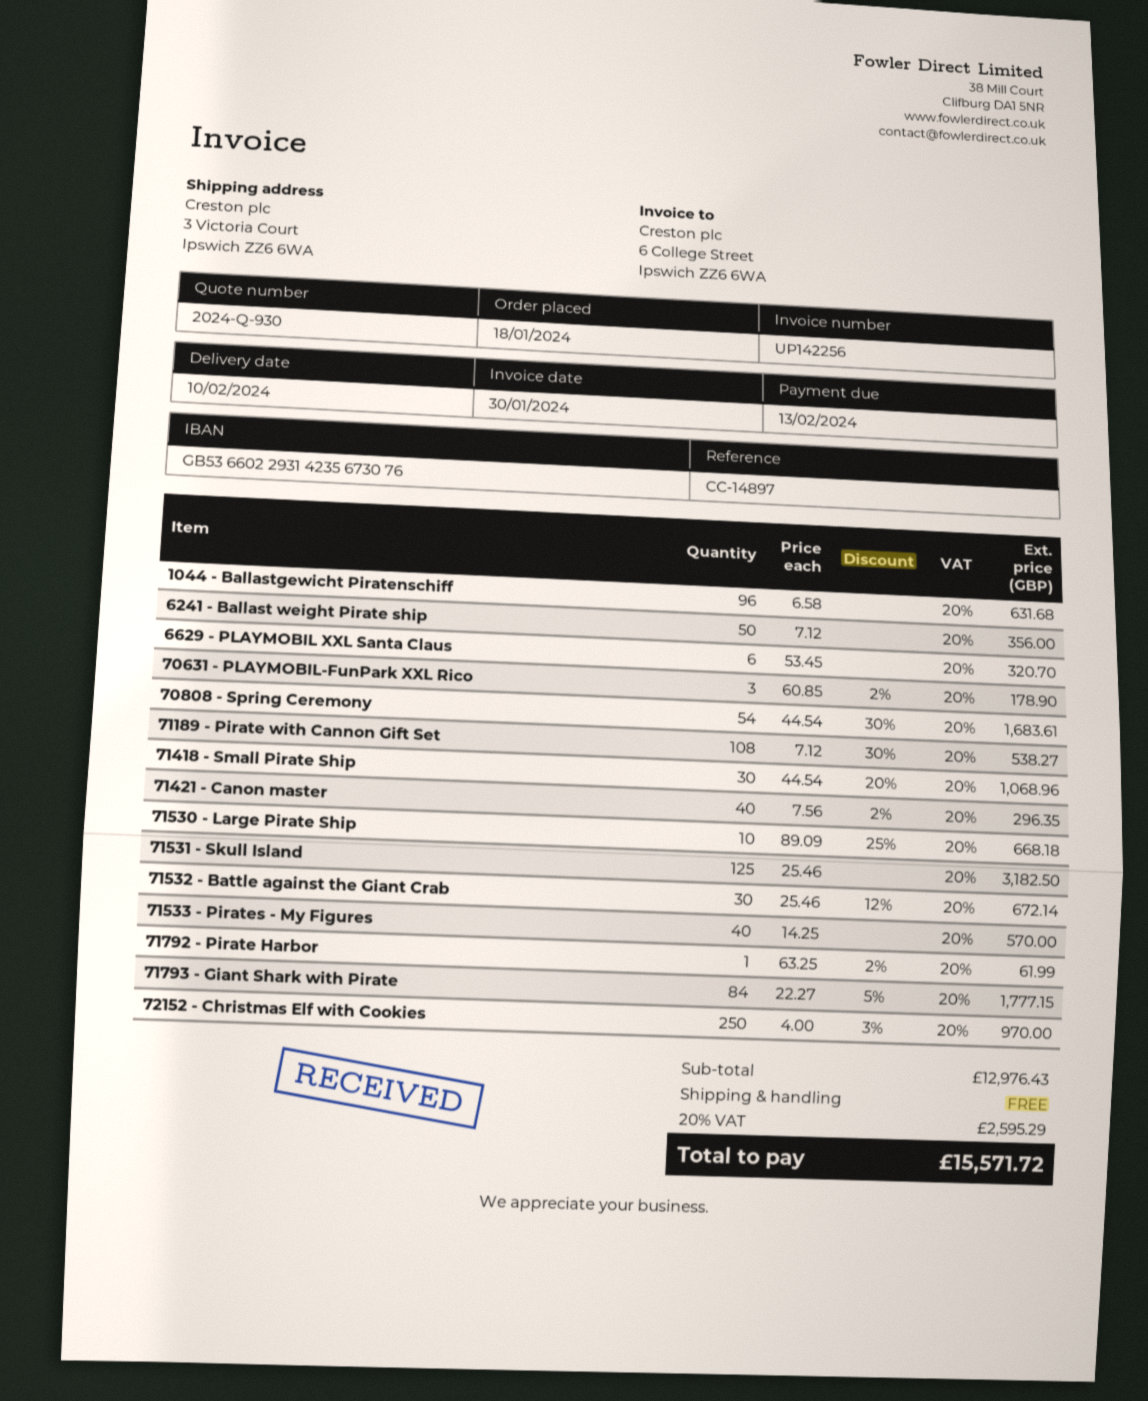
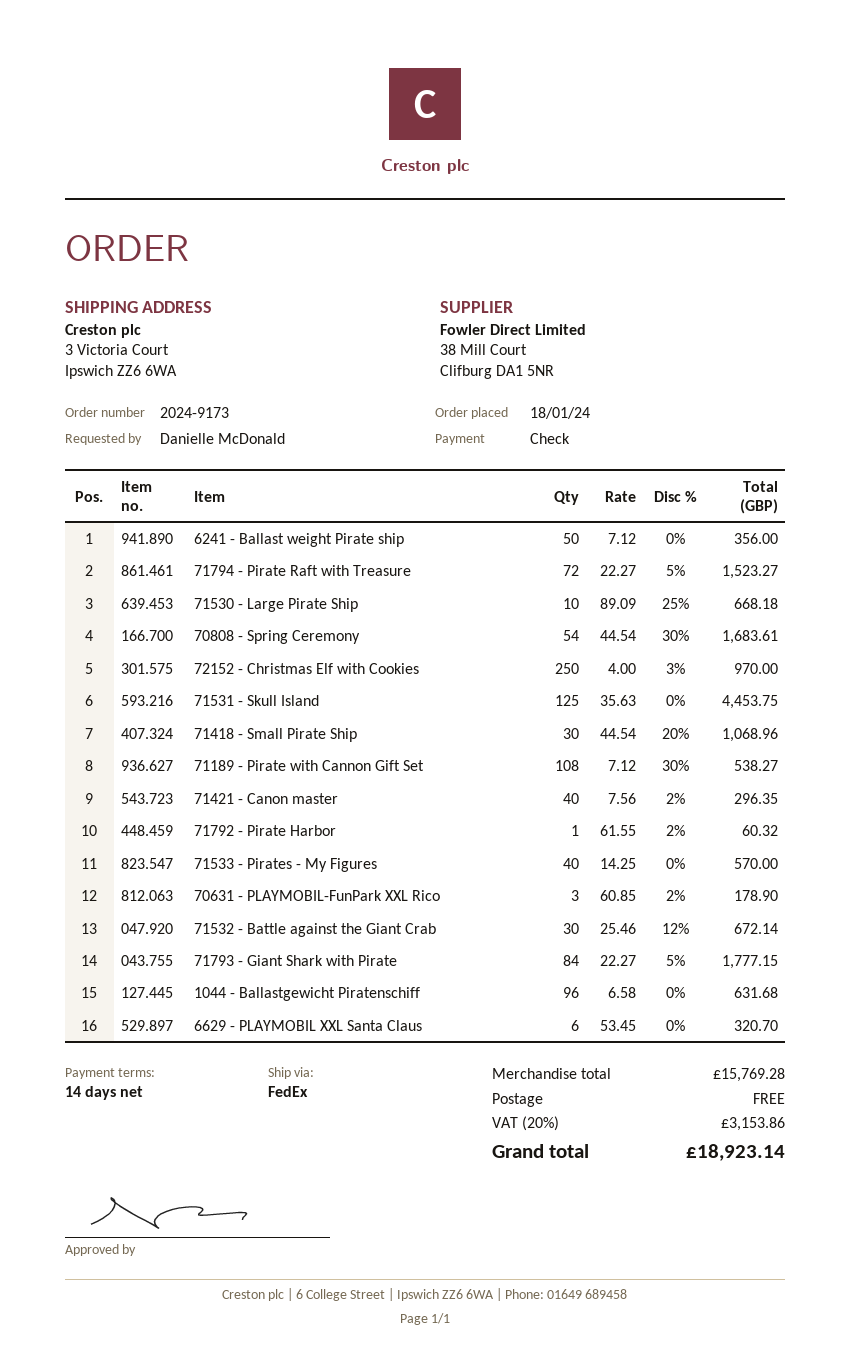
71531 - Skull Island: 125 x 25.46 = 3182.50 -> 125 x 35.63 = 4453.75
71792 - Pirate Harbor: 1 x 63.25 - 2% = 61.99 -> 1 x 61.55 - 2% = 60.32
71794 - Pirate Raft with Treasure: none -> 72 x 22.27 - 5% = 1523.27
subtotal: 12976.43 -> 15769.28
tax: 20% = 2595.29 -> 20% = 3153.86
total: 15571.72 -> 18923.14

